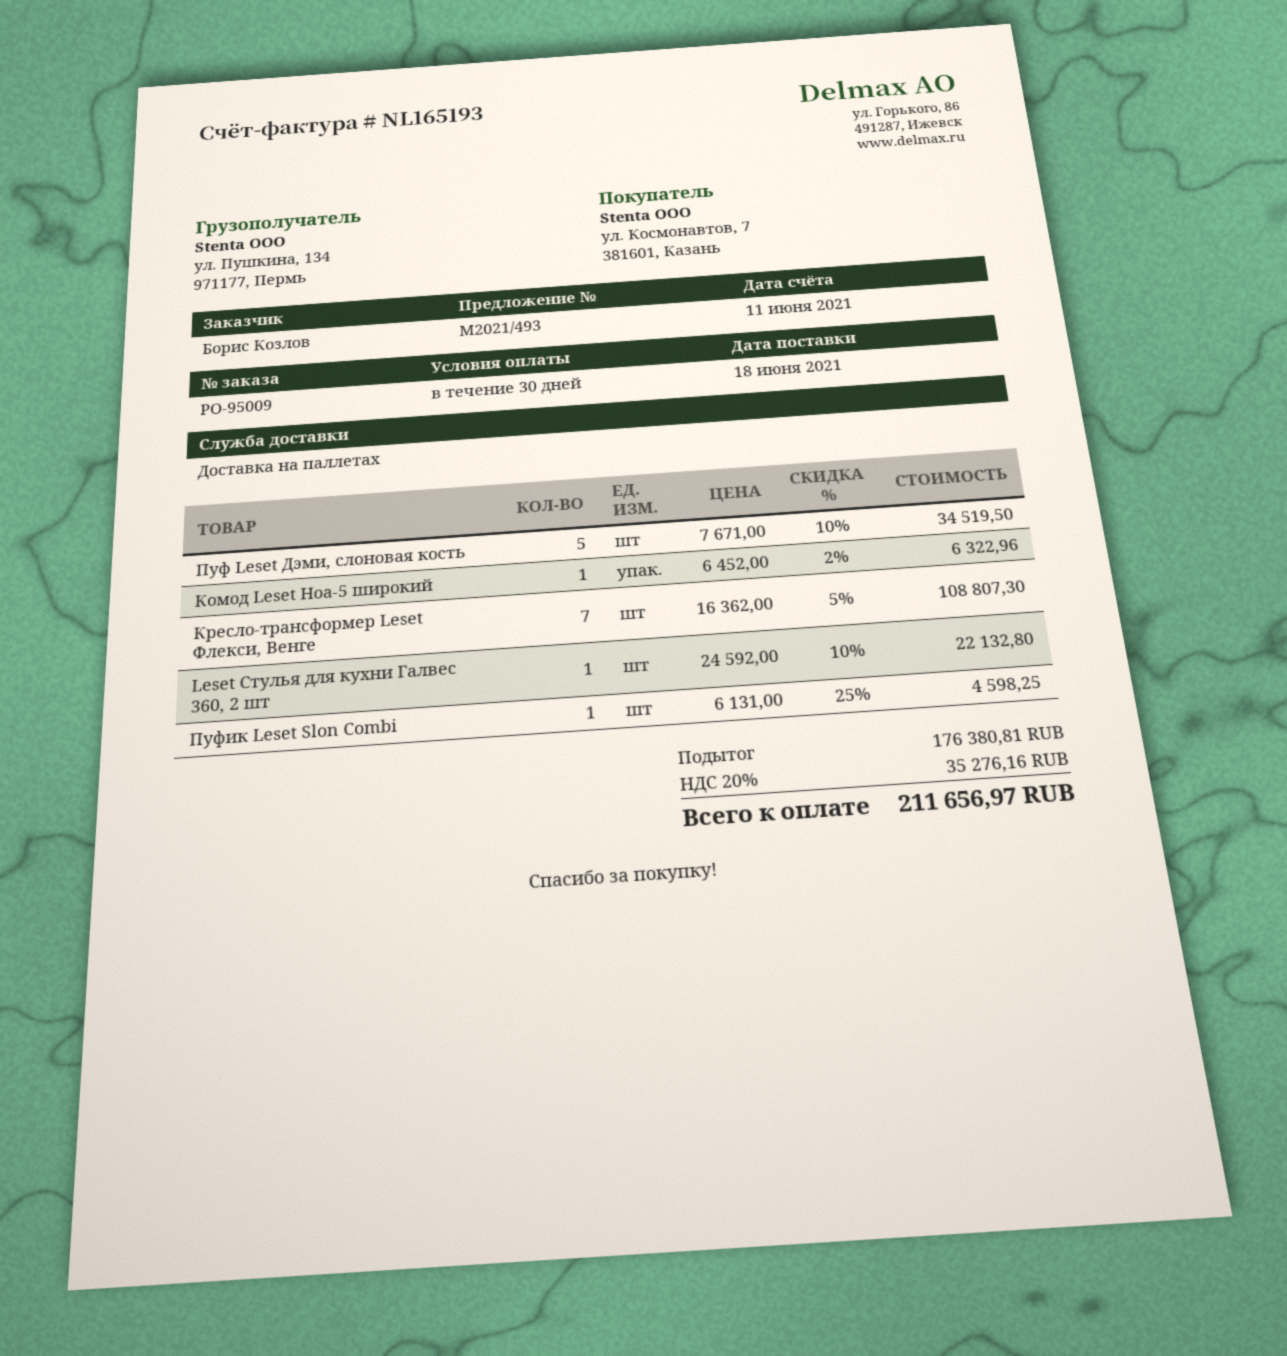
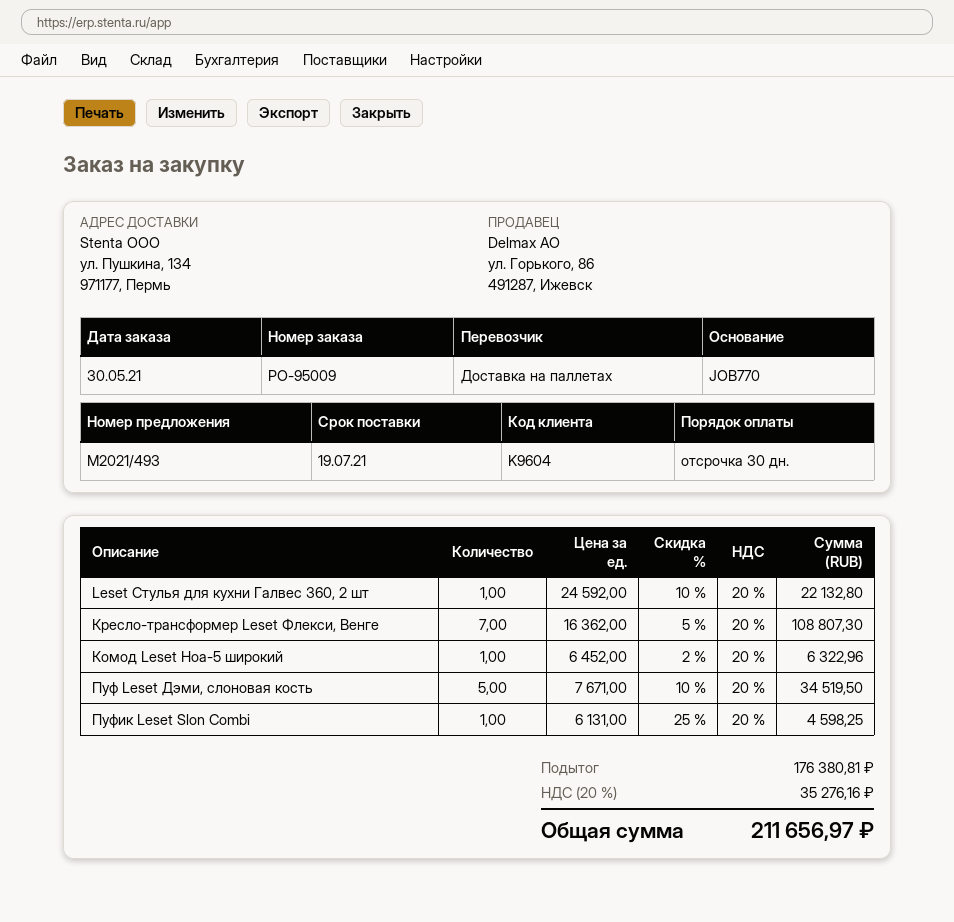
delivery date: 2021-06-18 -> 2021-07-19

